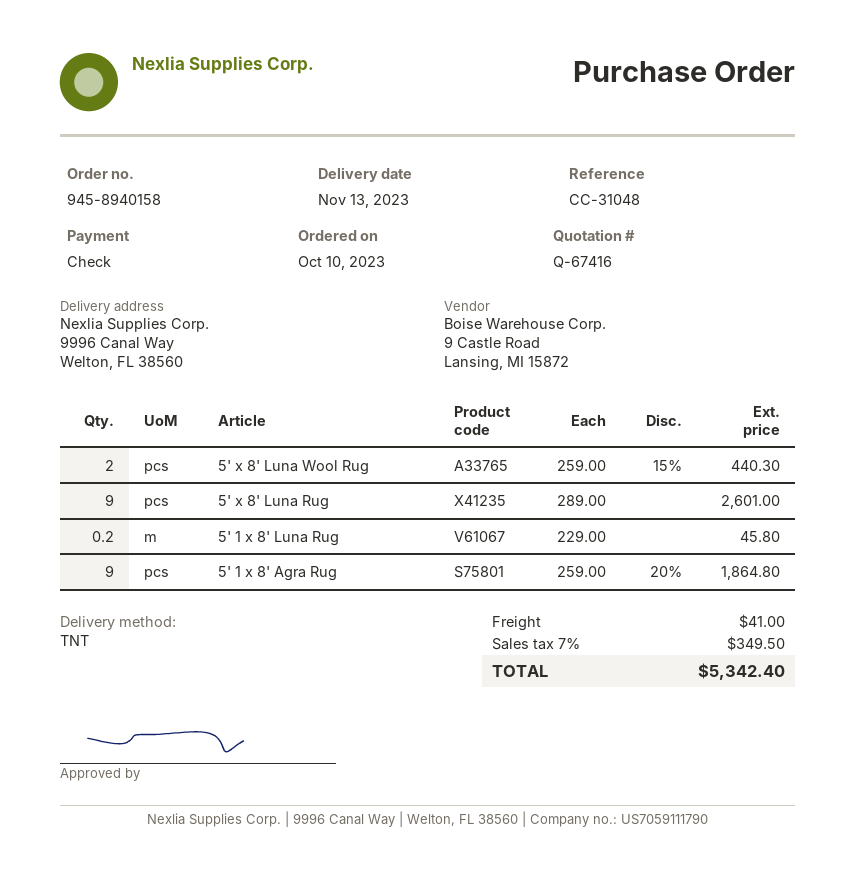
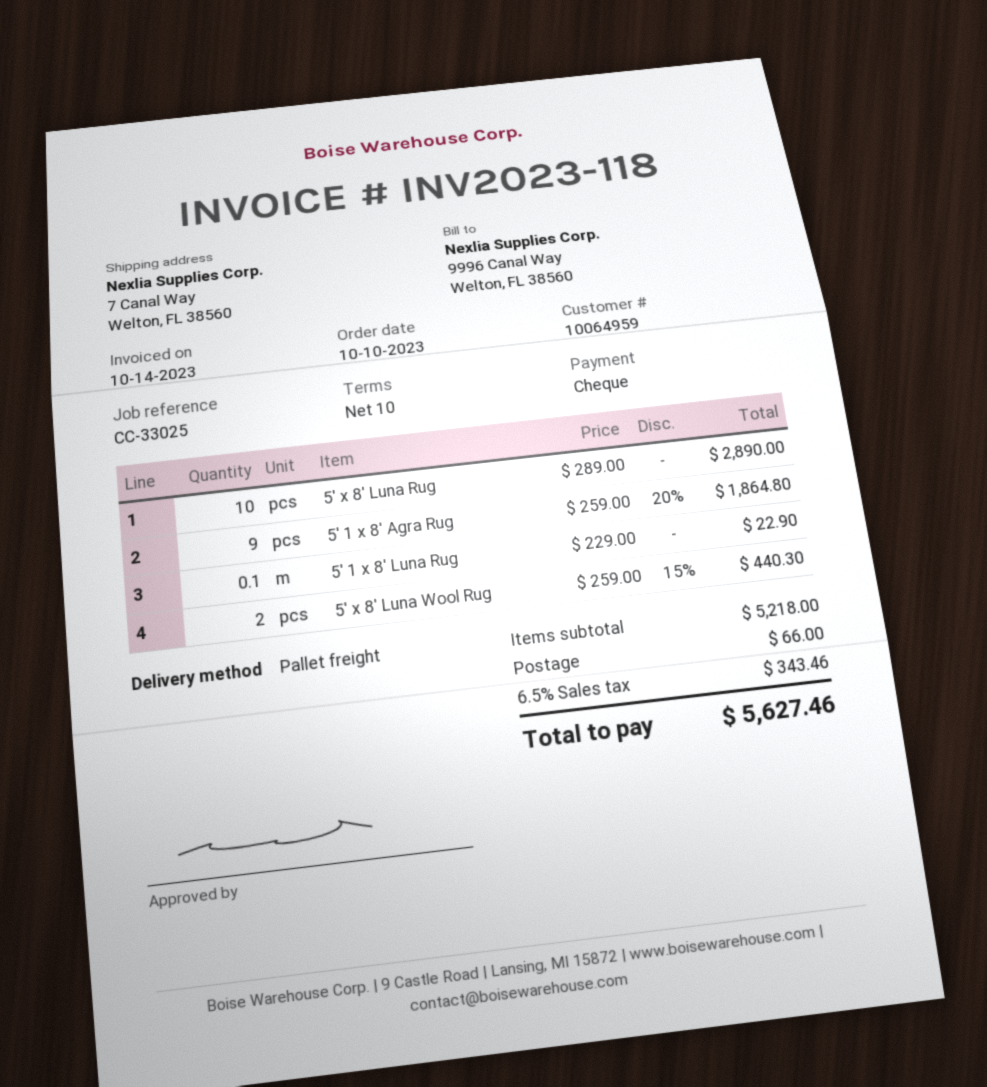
reference: CC-31048 -> CC-33025
shipping method: TNT -> pallet freight
ship to: 9996 Canal Way, Welton, FL 38560 -> 7 Canal Way, Welton, FL 38560
5' x 8' Luna Rug: 9 x 289.00 = 2601.00 -> 10 x 289.00 = 2890.00
5' 1 x 8' Luna Rug: 0.2 x 229.00 = 45.80 -> 0.1 x 229.00 = 22.90
shipping: 41.00 -> 66.00
tax: 7% = 349.50 -> 6.5% = 343.46
total: 5342.40 -> 5627.46

